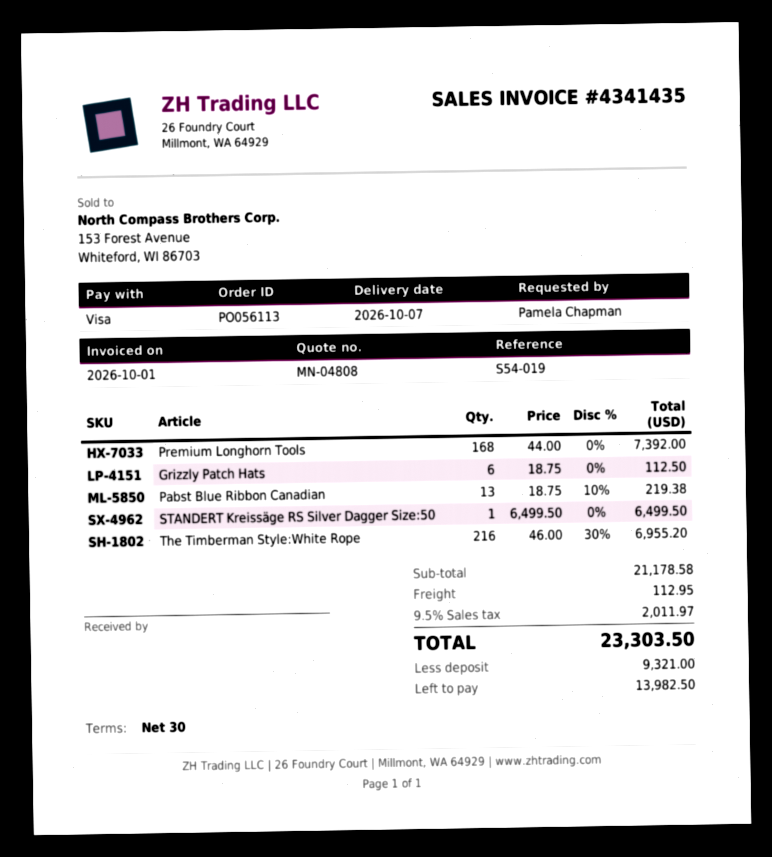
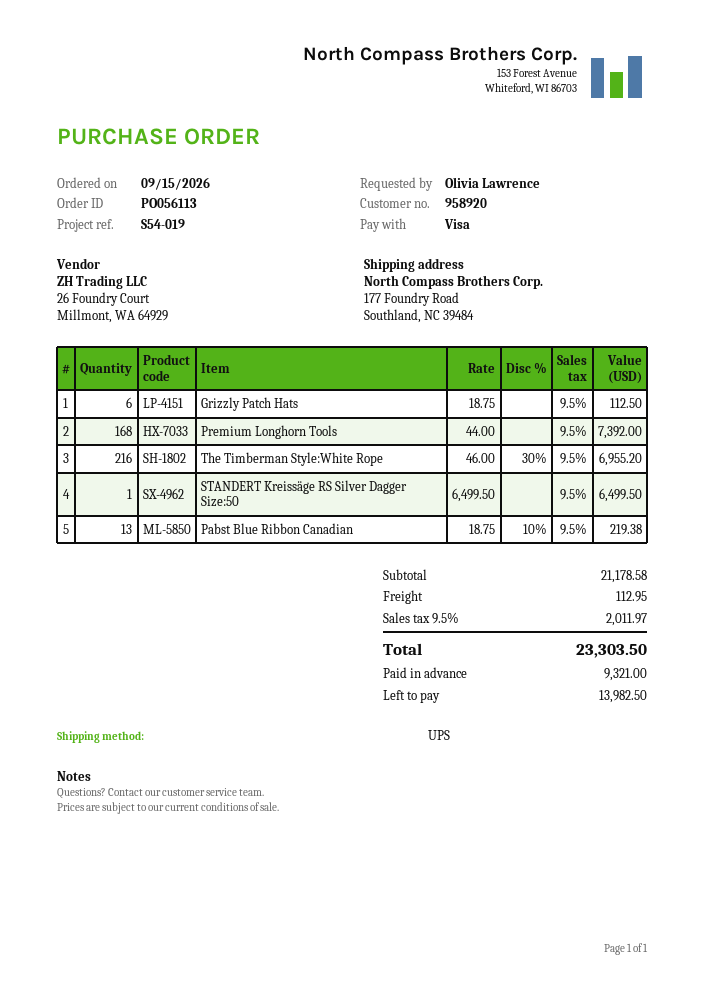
ordered by: Pamela Chapman -> Olivia Lawrence

